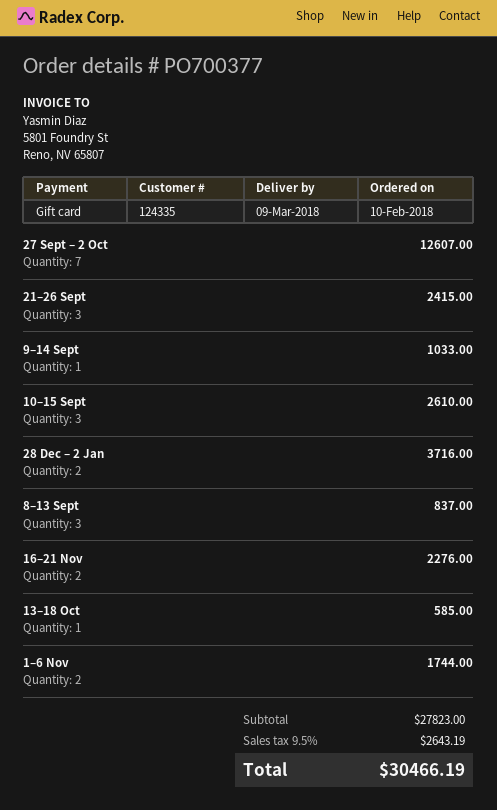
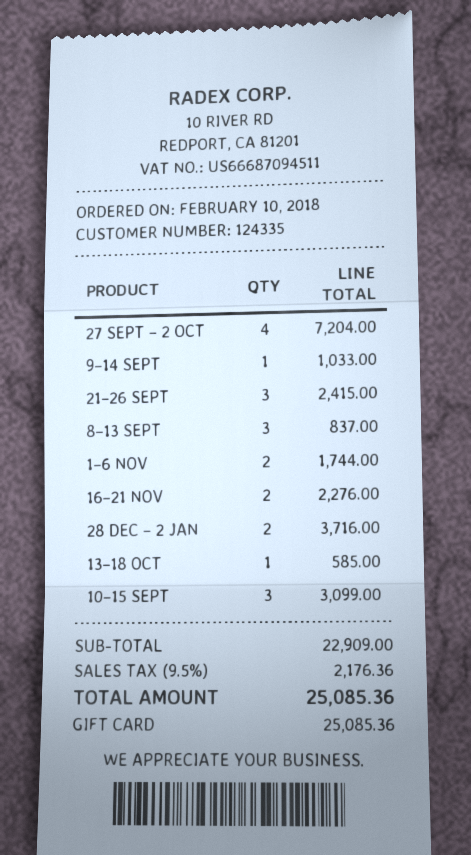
27 Sept – 2 Oct: 7 for 12607.00 -> 4 for 7204.00
10–15 Sept: 3 for 2610.00 -> 3 for 3099.00
subtotal: 27823.00 -> 22909.00
tax: 9.5% = 2643.19 -> 9.5% = 2176.36
total: 30466.19 -> 25085.36

